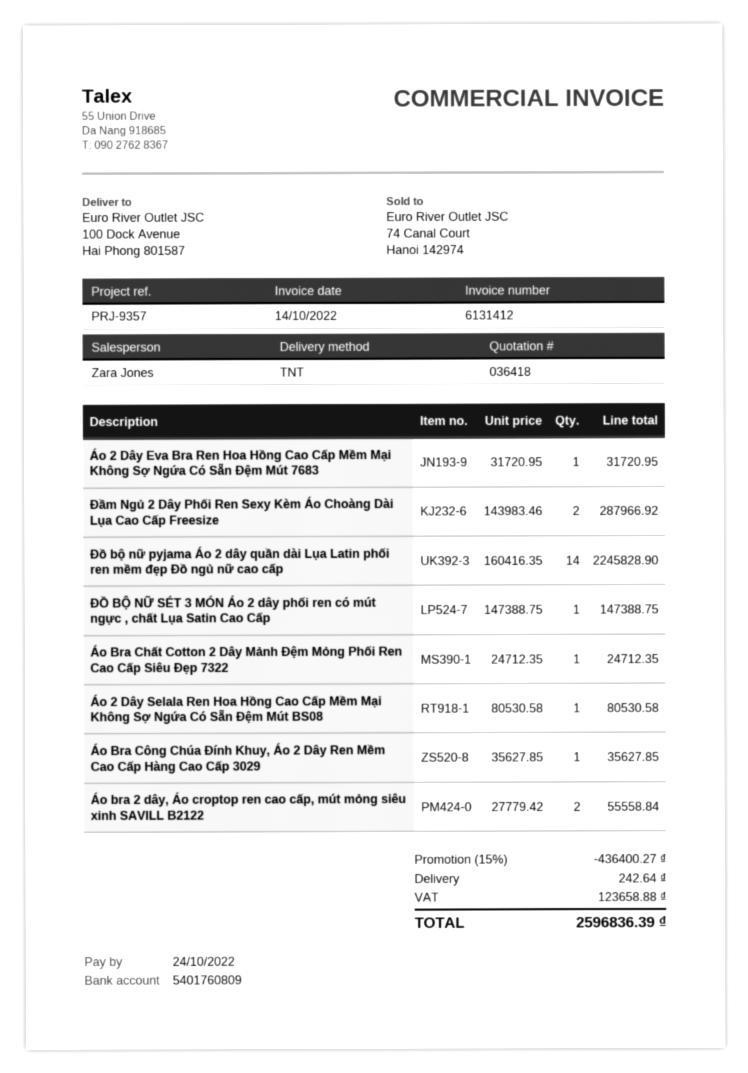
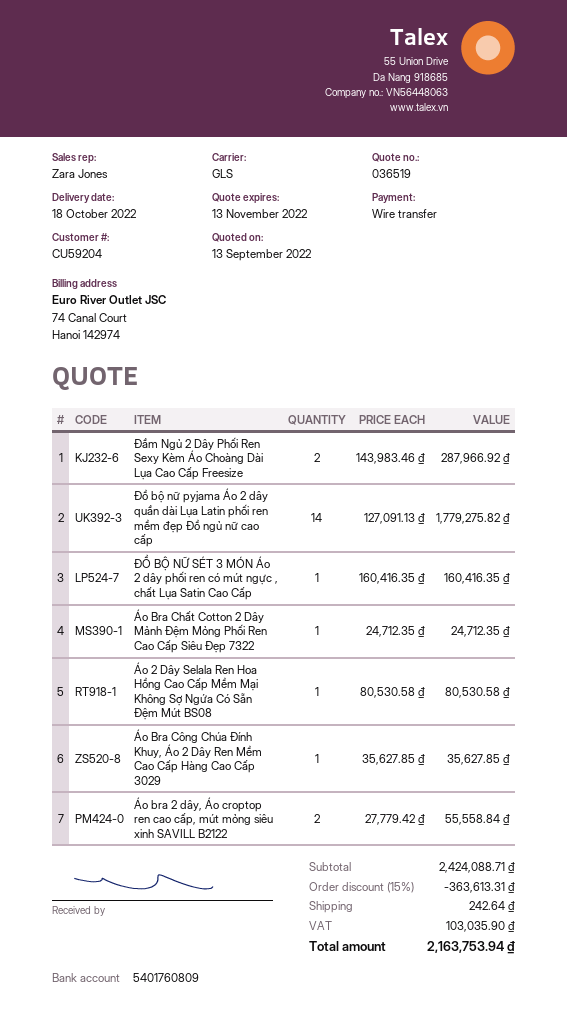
quote number: 036418 -> 036519
shipping method: TNT -> GLS
Áo 2 Dây Eva Bra Ren Hoa Hồng Cao Cấp Mềm Mại Không Sợ Ngứa Có Sẵn Đệm Mút 7683: 1 x 31720.95 = 31720.95 -> none
Đồ bộ nữ pyjama Áo 2 dây quần dài Lụa Latin phối ren mềm đẹp Đồ ngủ nữ cao cấp: 14 x 160416.35 = 2245828.90 -> 14 x 127091.13 = 1779275.82
ĐỒ BỘ NỮ SÉT 3 MÓN Áo 2 dây phối ren có mút ngực , chất Lụa Satin Cao Cấp: 1 x 147388.75 = 147388.75 -> 1 x 160416.35 = 160416.35
discount: 15% = 436400.27 -> 15% = 363613.31
tax: 123658.88 -> 103035.90
total: 2596836.39 -> 2163753.94

